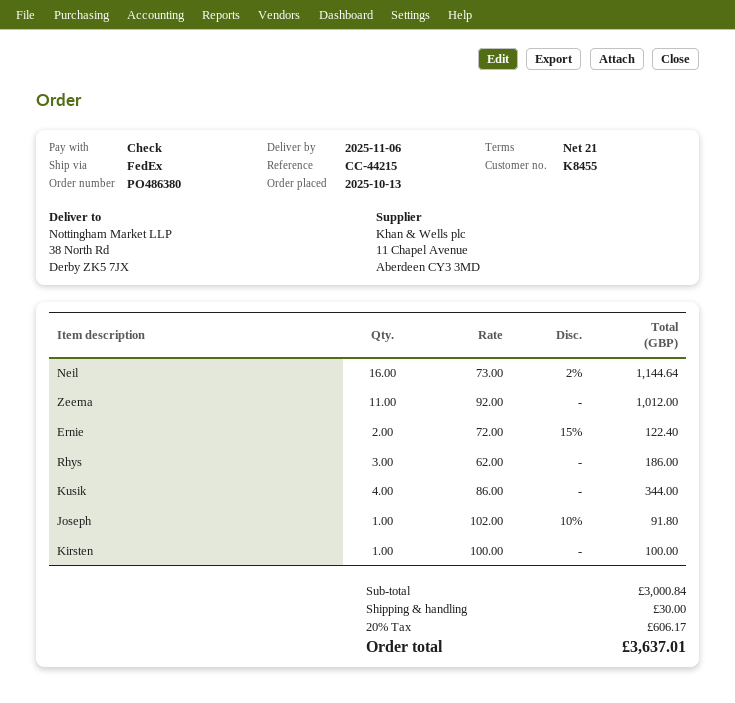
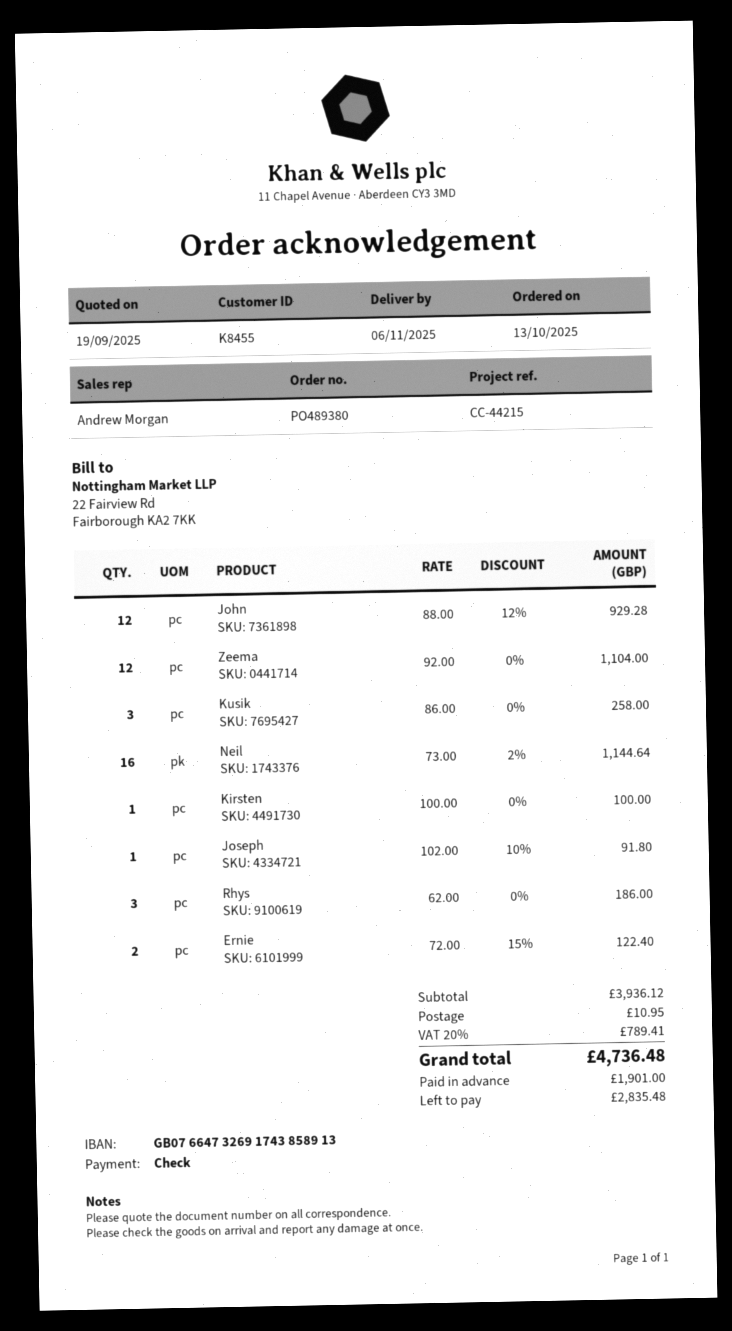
order number: PO486380 -> PO489380
Zeema: 11 x 92.00 = 1012.00 -> 12 x 92.00 = 1104.00
Kusik: 4 x 86.00 = 344.00 -> 3 x 86.00 = 258.00
John: none -> 12 x 88.00 - 12% = 929.28
subtotal: 3000.84 -> 3936.12
shipping: 30.00 -> 10.95
tax: 20% = 606.17 -> 20% = 789.41
total: 3637.01 -> 4736.48

